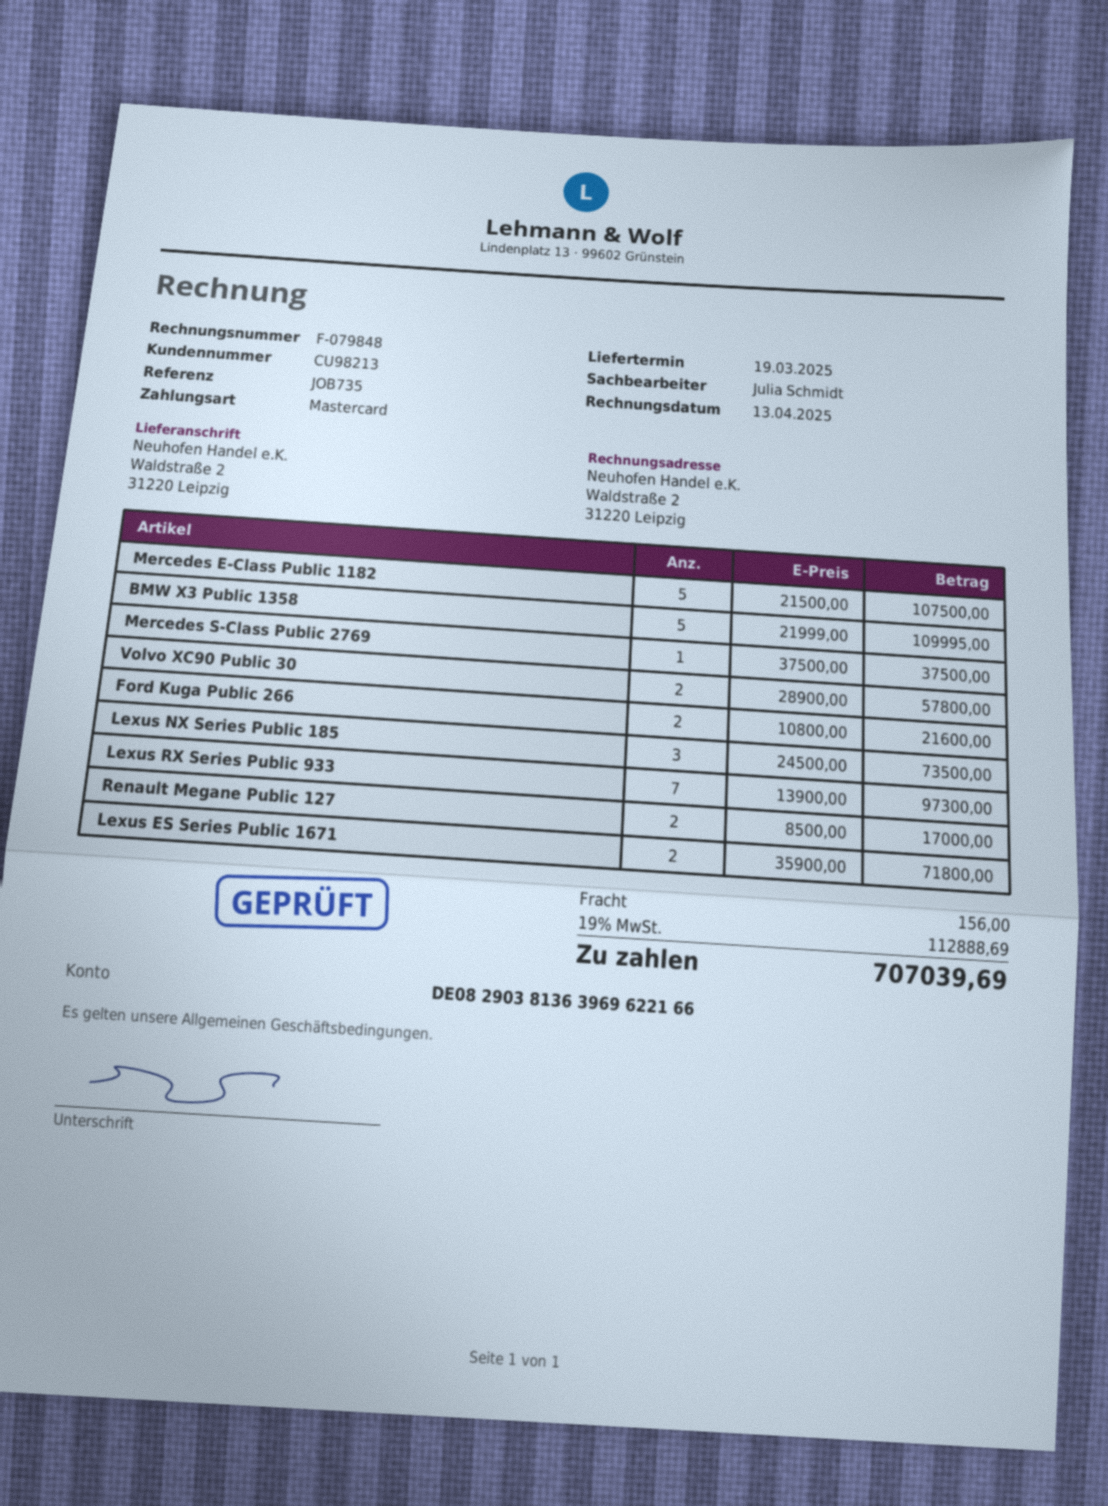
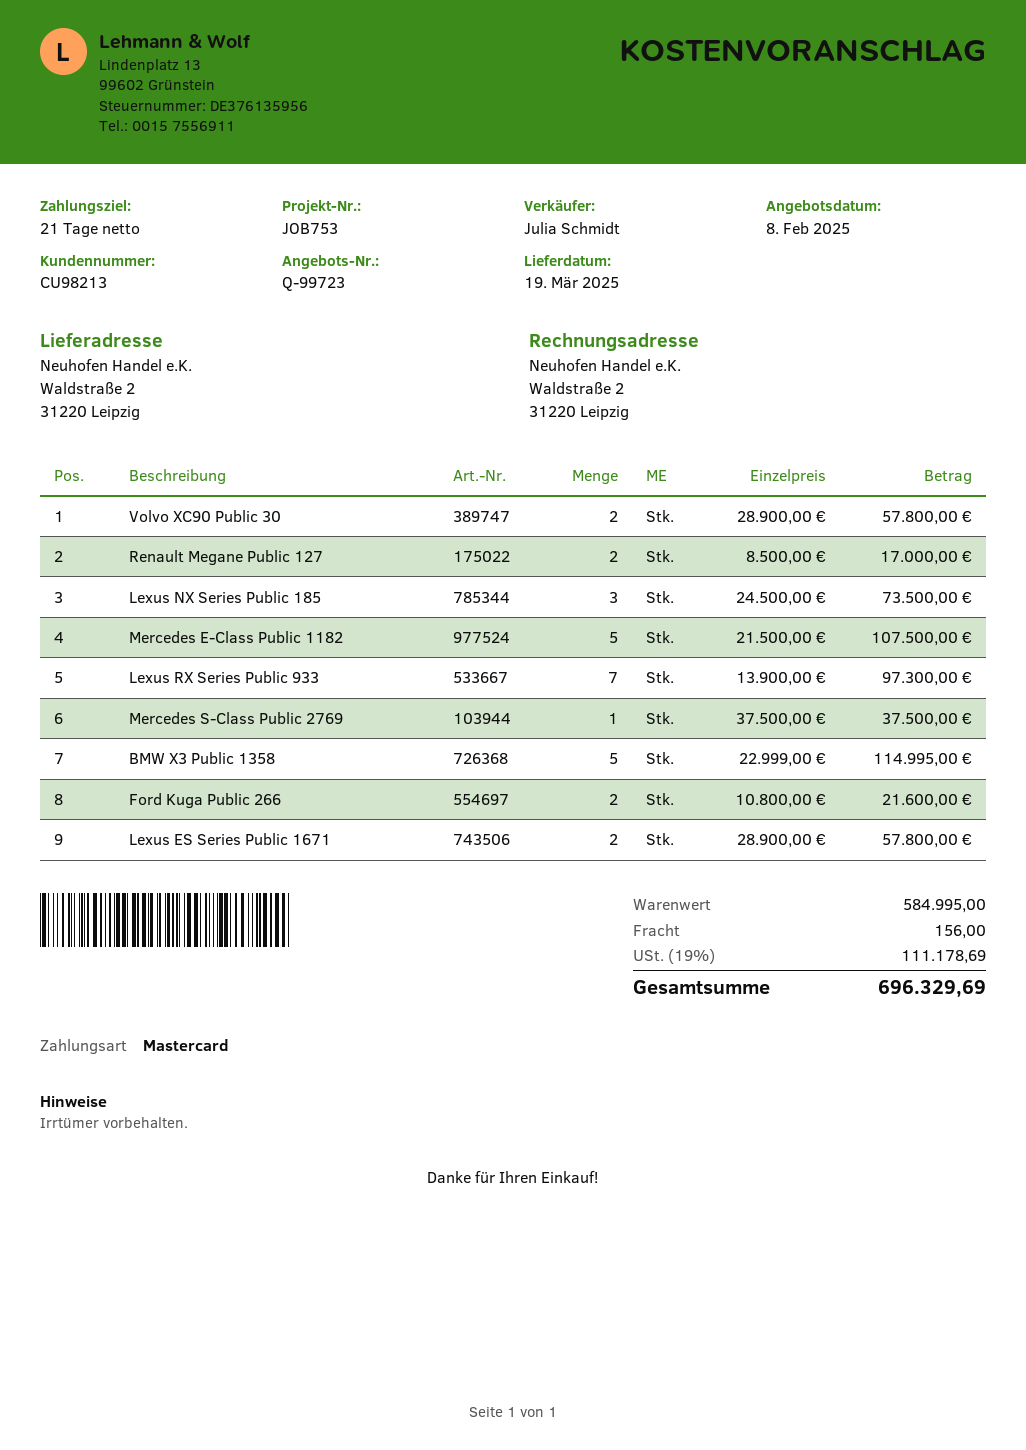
reference: JOB735 -> JOB753
BMW X3 Public 1358: 5 x 21999.00 = 109995.00 -> 5 x 22999.00 = 114995.00
Lexus ES Series Public 1671: 2 x 35900.00 = 71800.00 -> 2 x 28900.00 = 57800.00
tax: 19% = 112888.69 -> 19% = 111178.69
total: 707039.69 -> 696329.69

